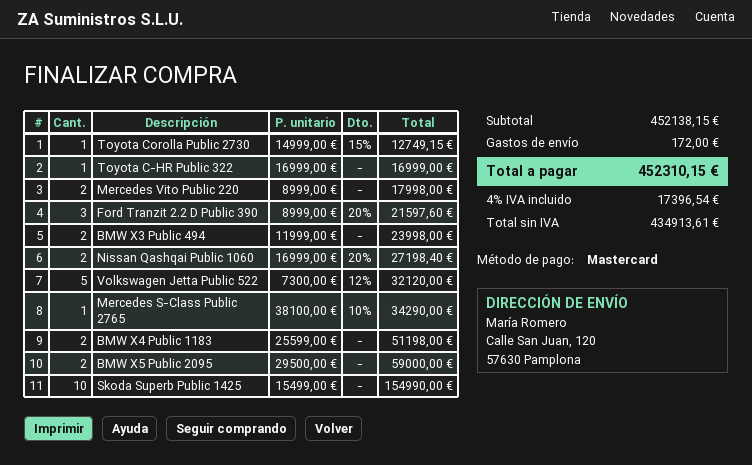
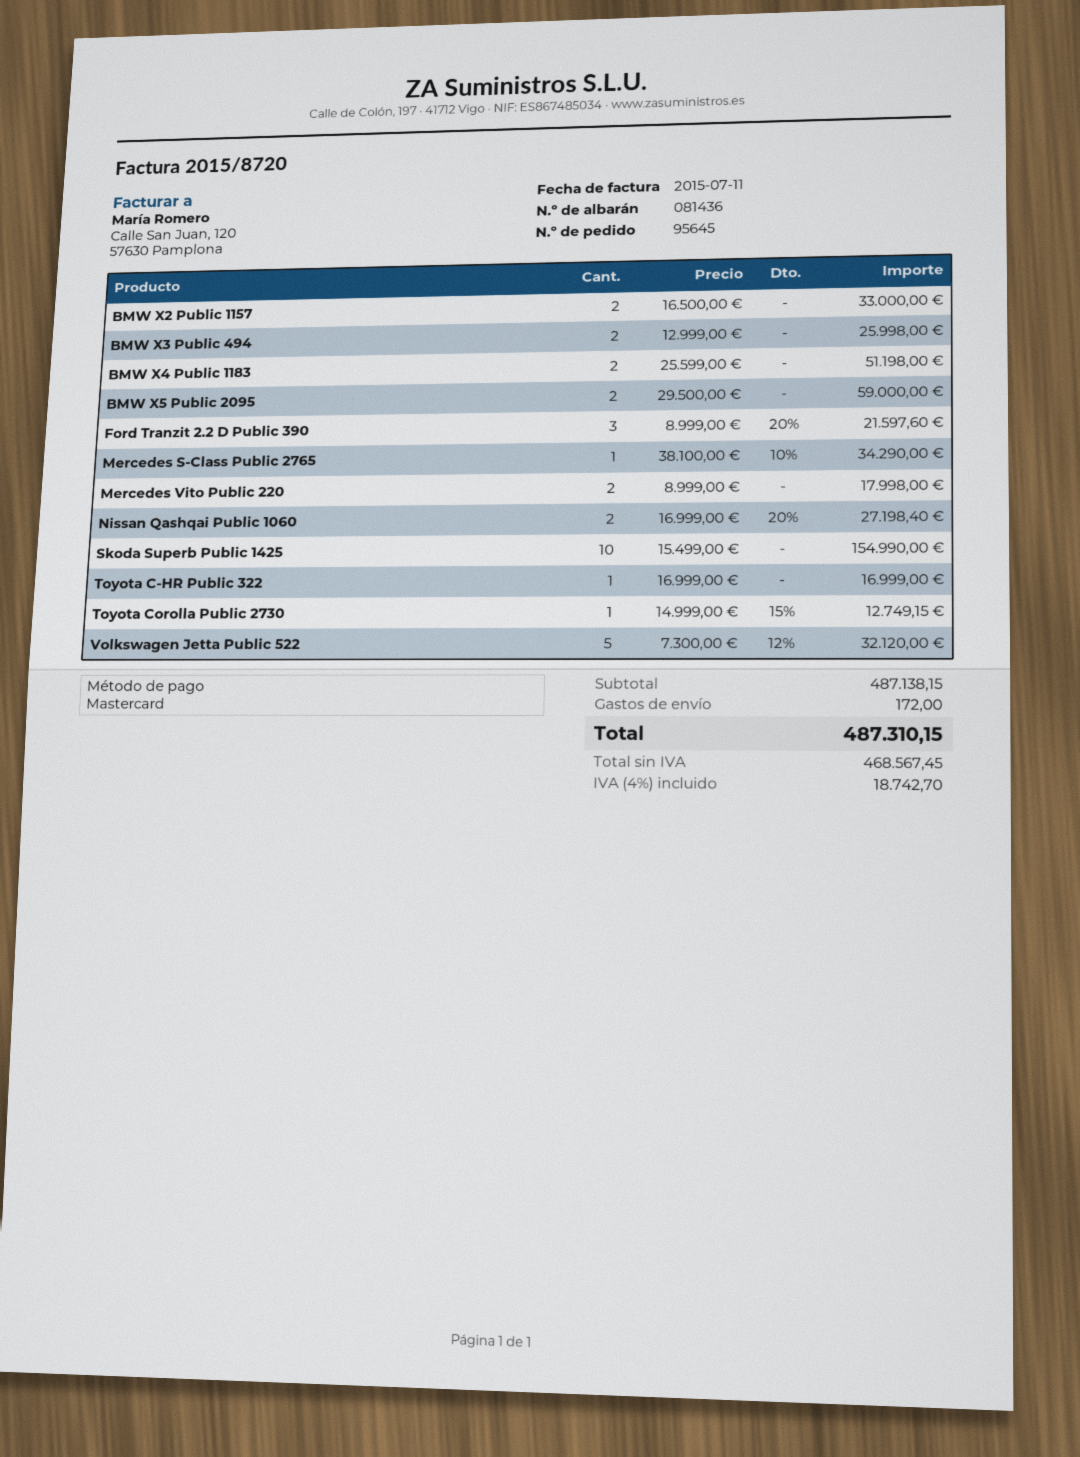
BMW X3 Public 494: 2 x 11999.00 = 23998.00 -> 2 x 12999.00 = 25998.00
BMW X2 Public 1157: none -> 2 x 16500.00 = 33000.00
subtotal: 452138.15 -> 487138.15
net: 434913.61 -> 468567.45
tax: 4% = 17396.54 -> 4% = 18742.70
total: 452310.15 -> 487310.15

